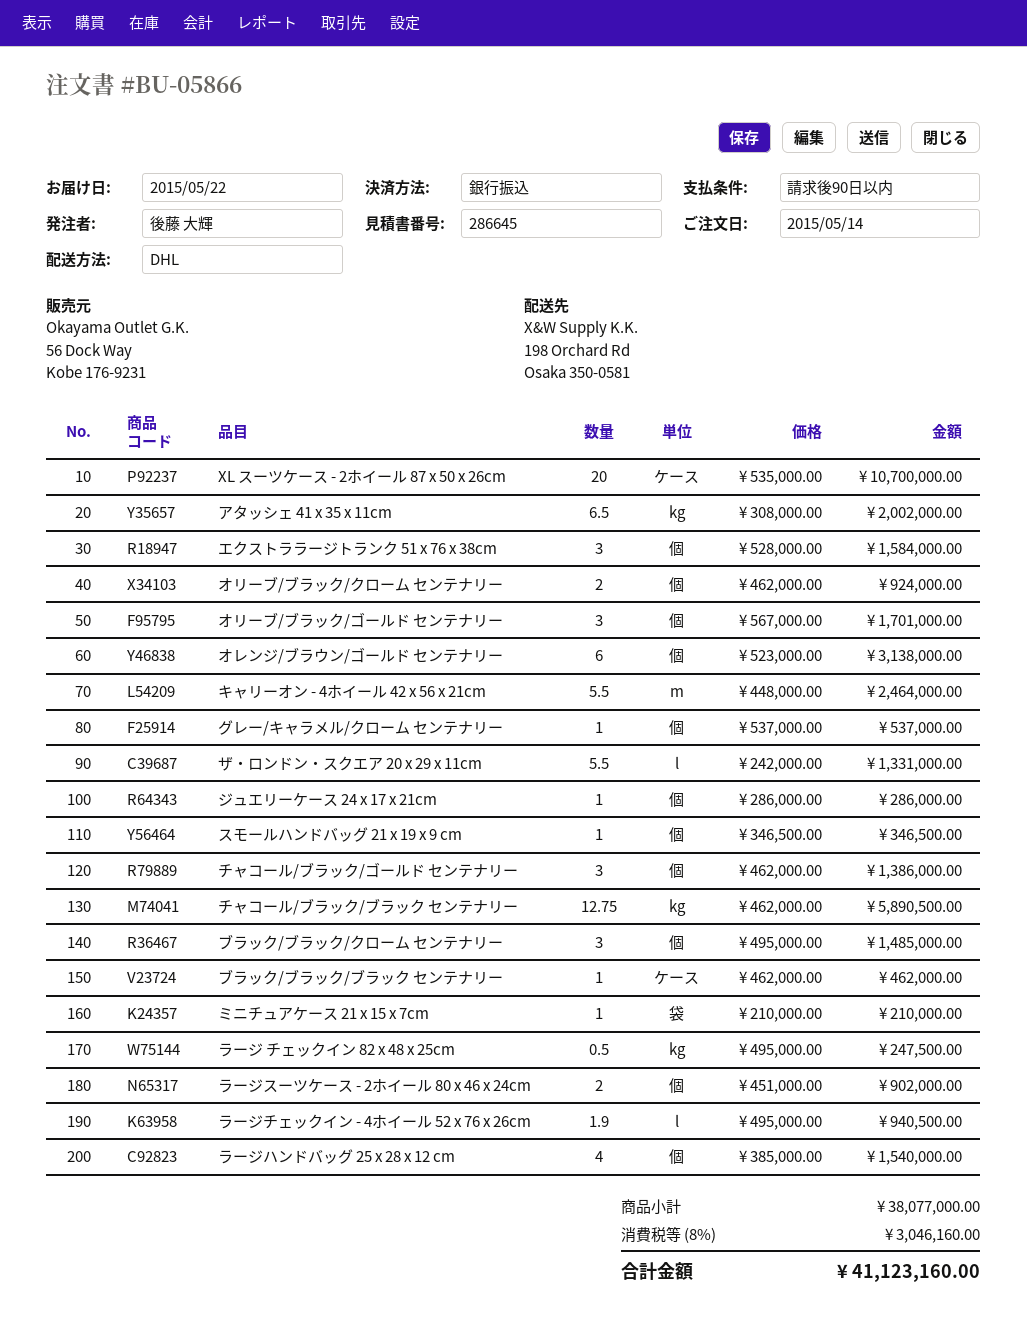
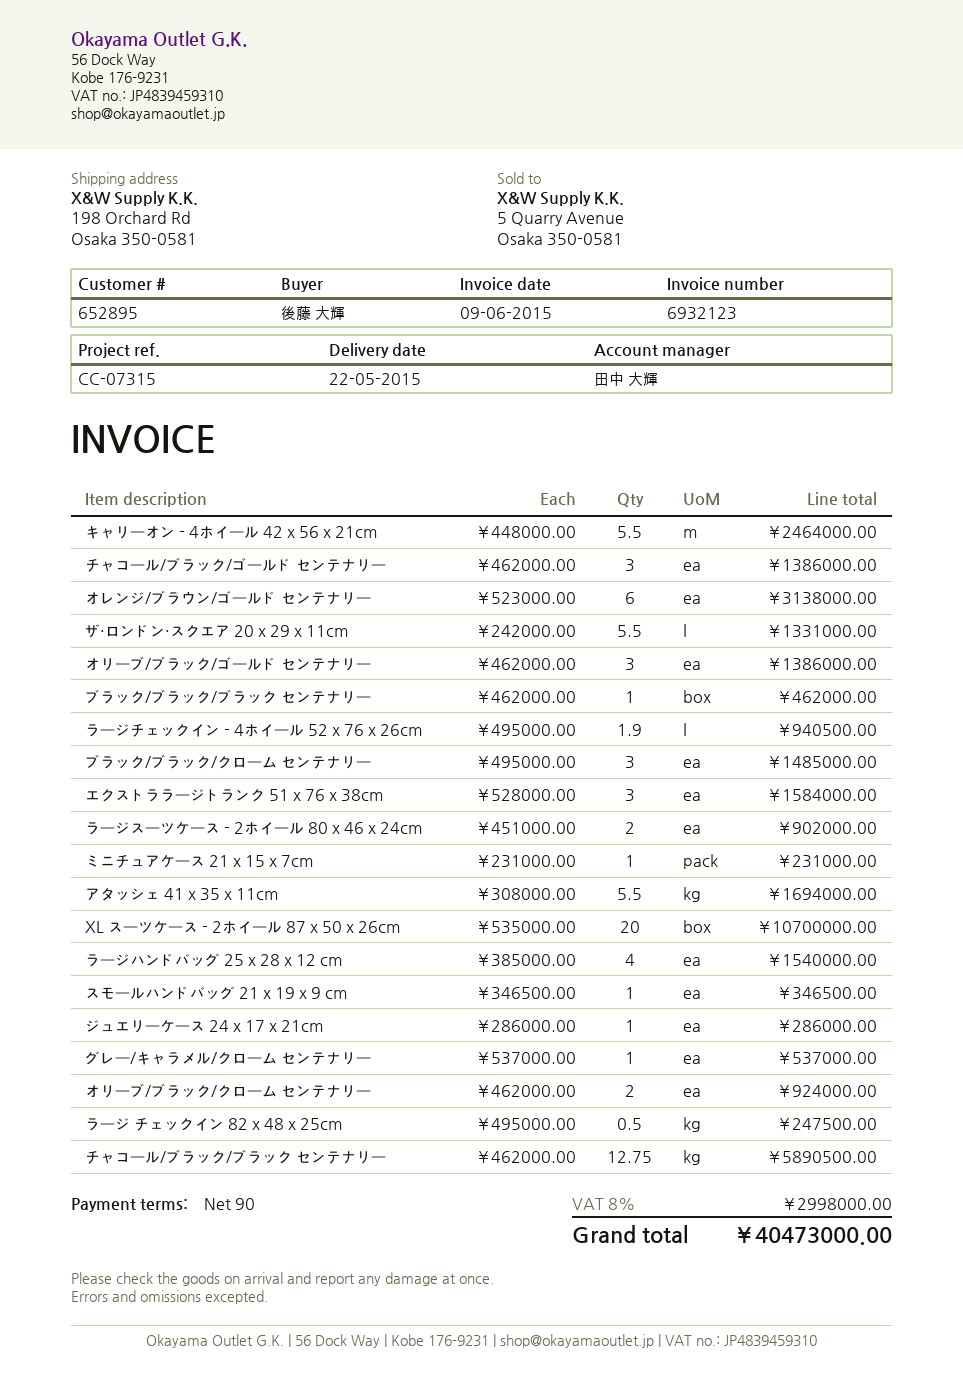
アタッシェ 41 x 35 x 11cm: 6.5 x 308000.00 = 2002000.00 -> 5.5 x 308000.00 = 1694000.00
オリーブ/ブラック/ゴールド センテナリー: 3 x 567000.00 = 1701000.00 -> 3 x 462000.00 = 1386000.00
ミニチュアケース 21 x 15 x 7cm: 1 x 210000.00 = 210000.00 -> 1 x 231000.00 = 231000.00
tax: 8% = 3046160.00 -> 8% = 2998000.00
total: 41123160.00 -> 40473000.00

